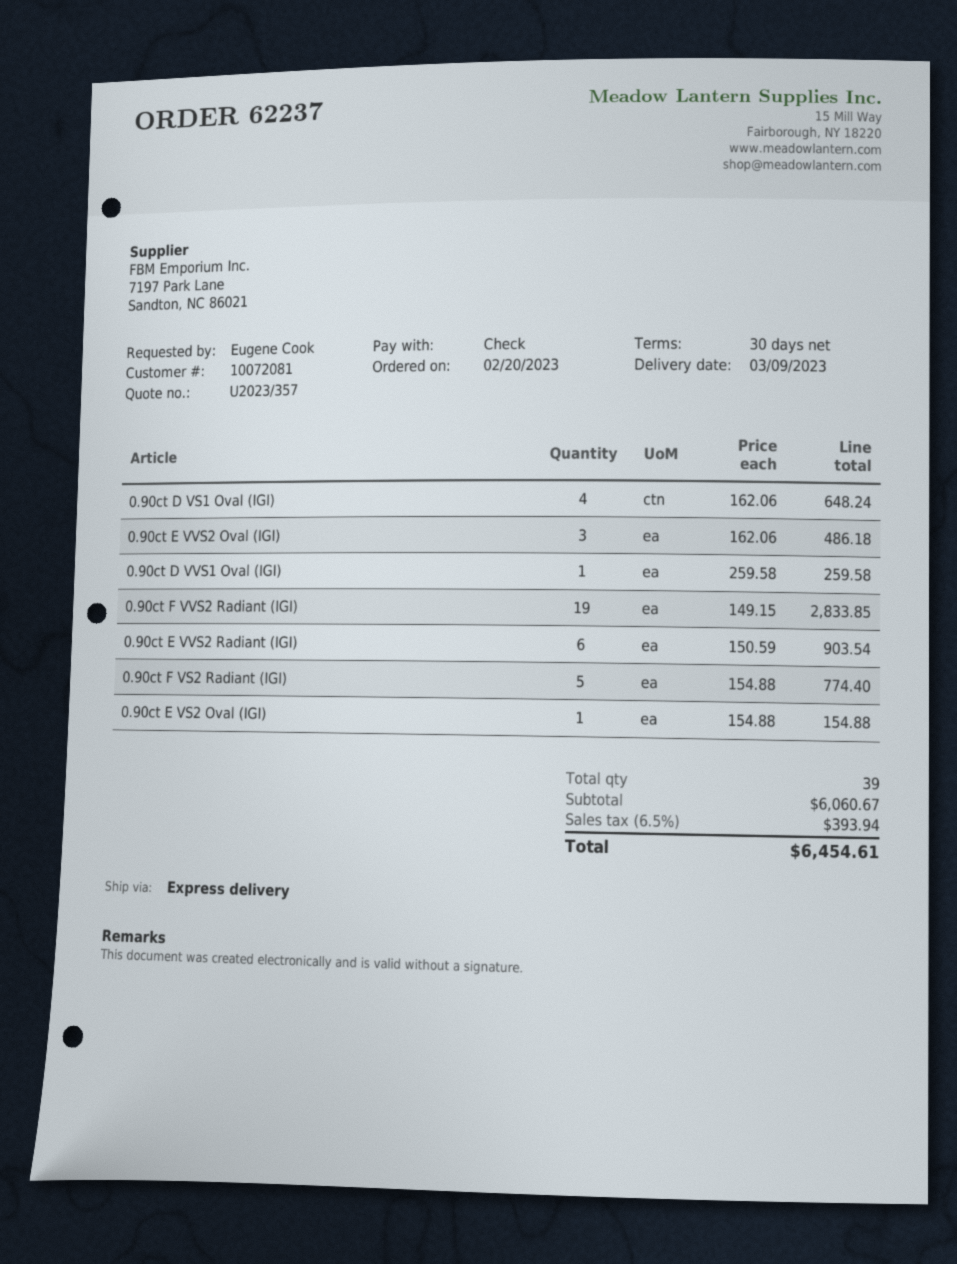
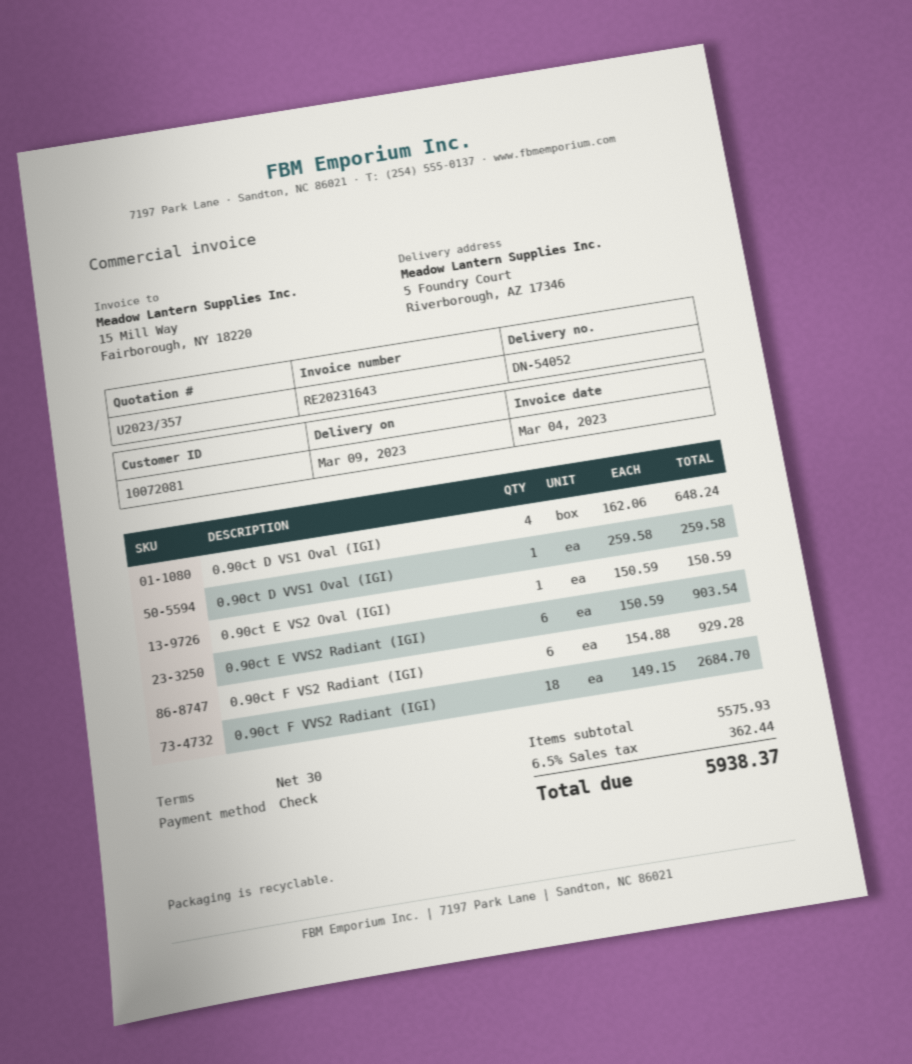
0.90ct E VVS2 Oval (IGI): 3 x 162.06 = 486.18 -> none
0.90ct F VVS2 Radiant (IGI): 19 x 149.15 = 2833.85 -> 18 x 149.15 = 2684.70
0.90ct F VS2 Radiant (IGI): 5 x 154.88 = 774.40 -> 6 x 154.88 = 929.28
0.90ct E VS2 Oval (IGI): 1 x 154.88 = 154.88 -> 1 x 150.59 = 150.59
subtotal: 6060.67 -> 5575.93
tax: 6.5% = 393.94 -> 6.5% = 362.44
total: 6454.61 -> 5938.37

